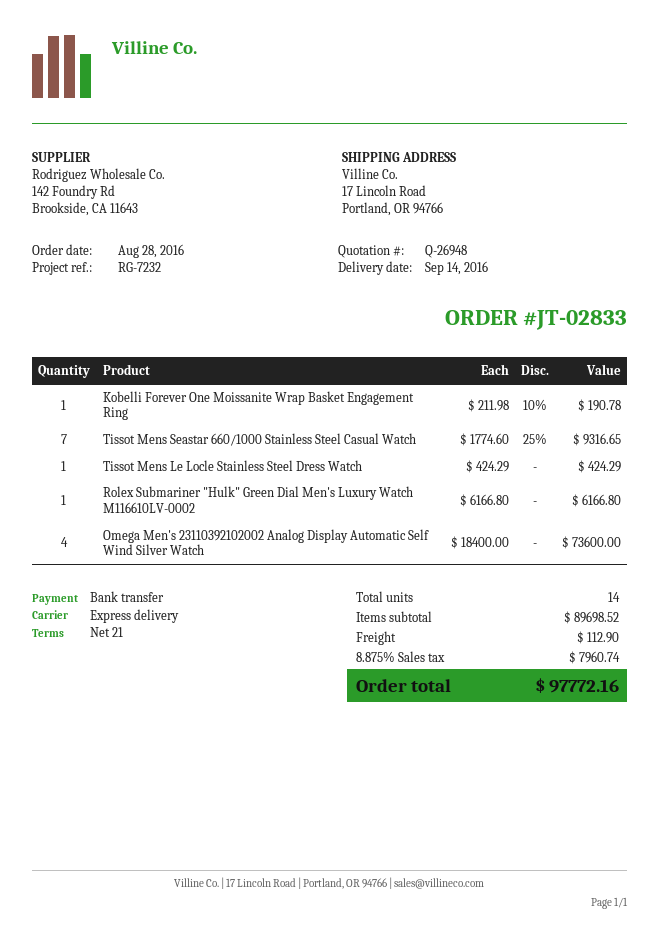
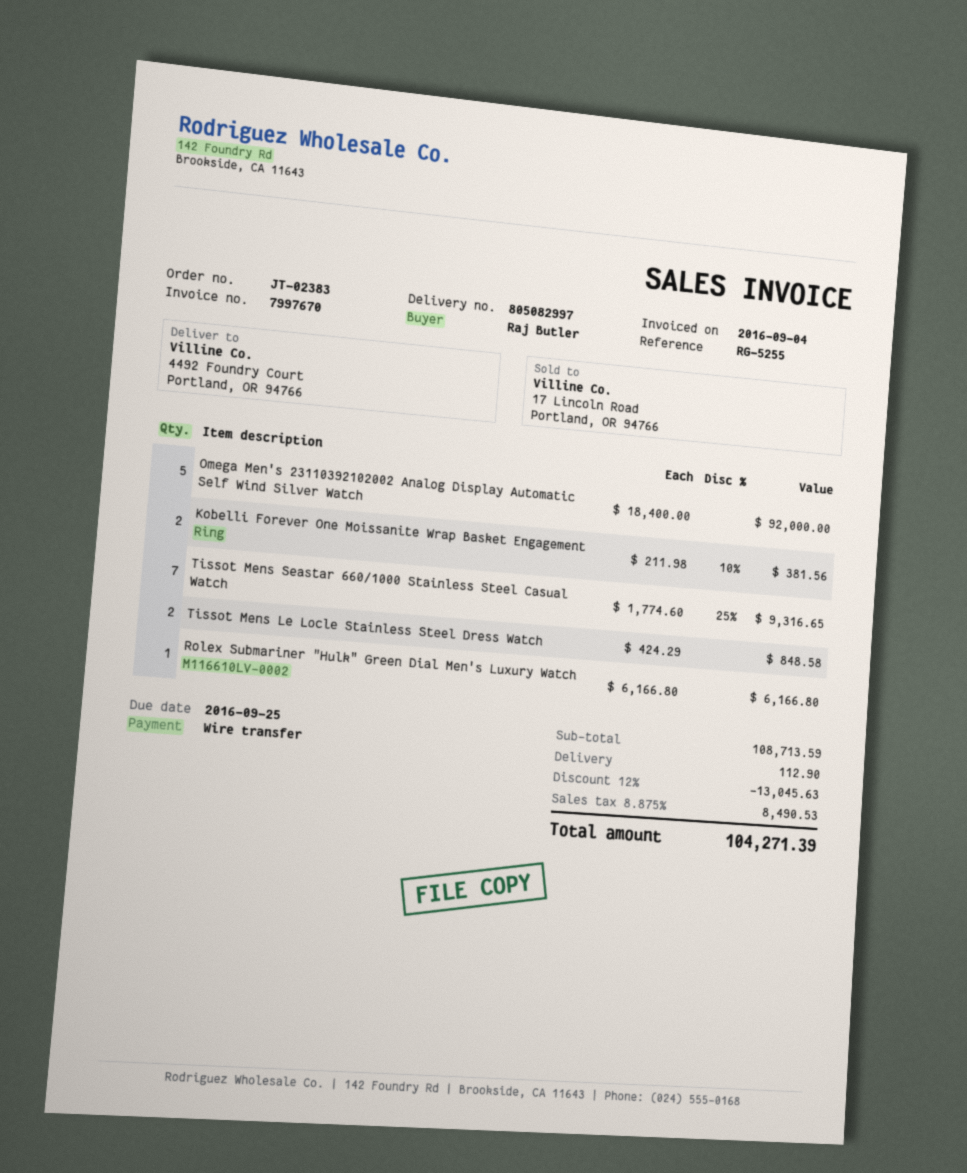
order number: JT-02833 -> JT-02383
reference: RG-7232 -> RG-5255
ship to: 17 Lincoln Road, Portland, OR 94766 -> 4492 Foundry Court, Portland, OR 94766
Kobelli Forever One Moissanite Wrap Basket Engagement Ring: 1 x 211.98 - 10% = 190.78 -> 2 x 211.98 - 10% = 381.56
Tissot Mens Le Locle Stainless Steel Dress Watch: 1 x 424.29 = 424.29 -> 2 x 424.29 = 848.58
Omega Men's 23110392102002 Analog Display Automatic Self Wind Silver Watch: 4 x 18400.00 = 73600.00 -> 5 x 18400.00 = 92000.00
subtotal: 89698.52 -> 108713.59
discount: none -> 12% = 13045.63
tax: 8.875% = 7960.74 -> 8.875% = 8490.53
total: 97772.16 -> 104271.39

